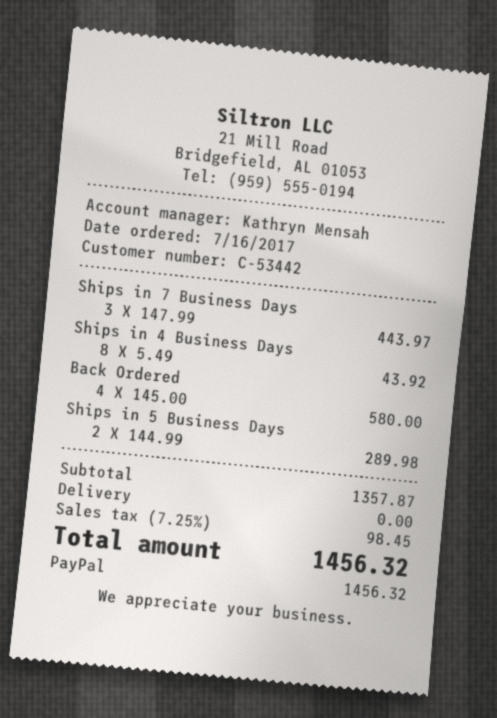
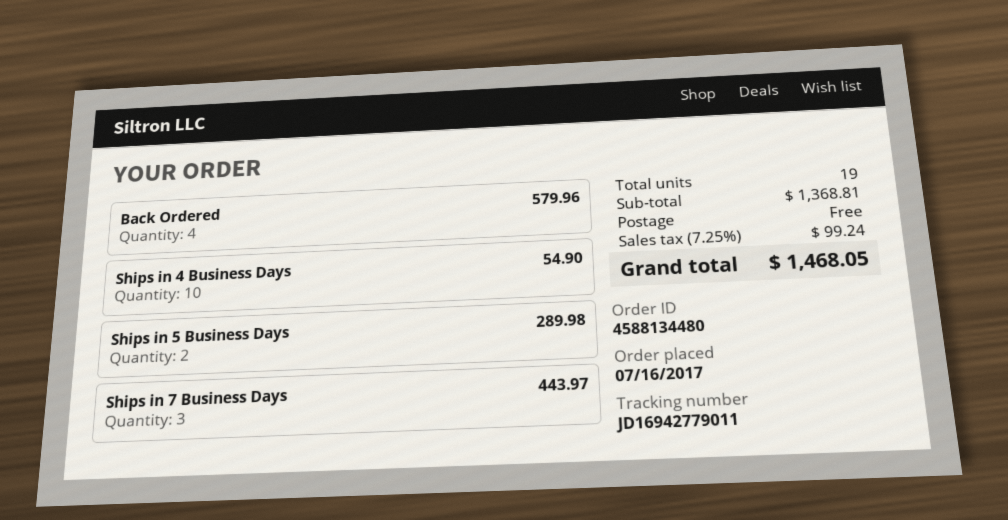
Ships in 4 Business Days: 8 for 43.92 -> 10 for 54.90
Back Ordered: 4 for 580.00 -> 4 for 579.96
subtotal: 1357.87 -> 1368.81
tax: 7.25% = 98.45 -> 7.25% = 99.24
total: 1456.32 -> 1468.05

